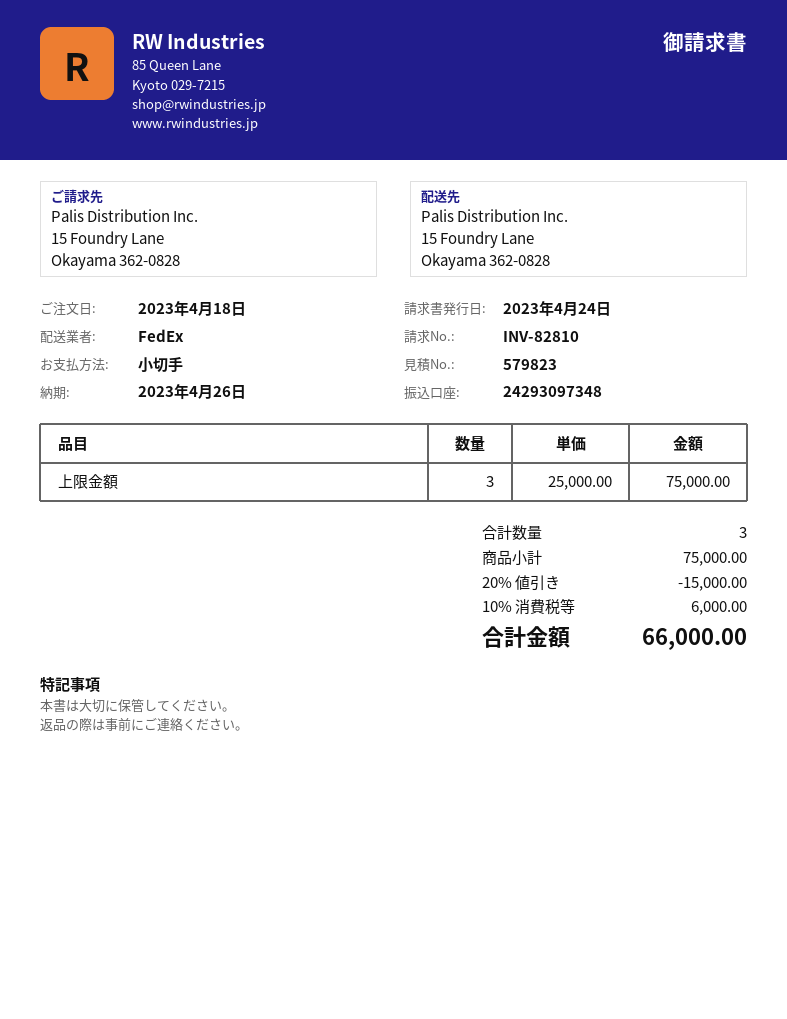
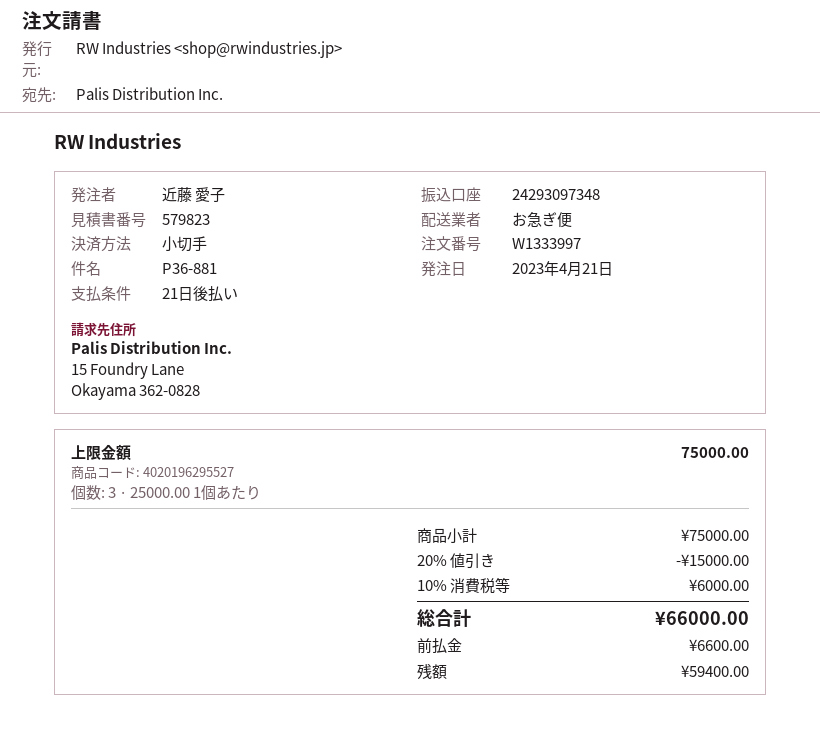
order date: 2023-04-18 -> 2023-04-21
shipping method: FedEx -> express

